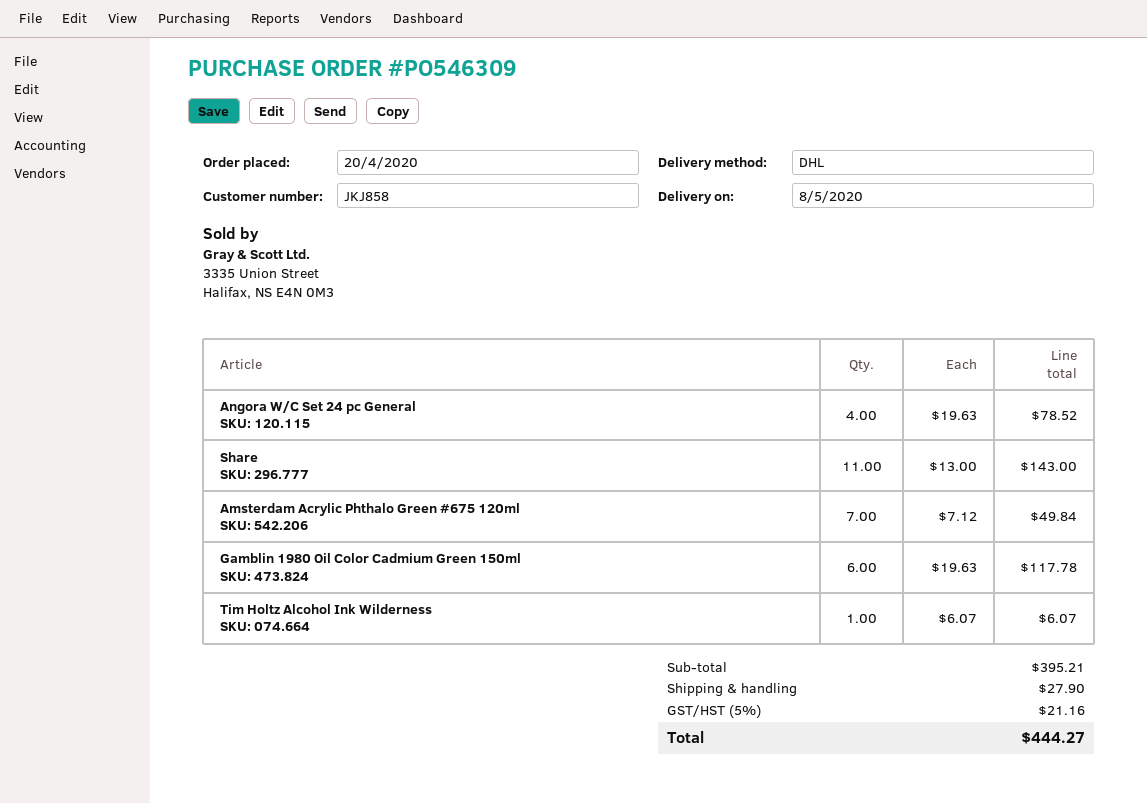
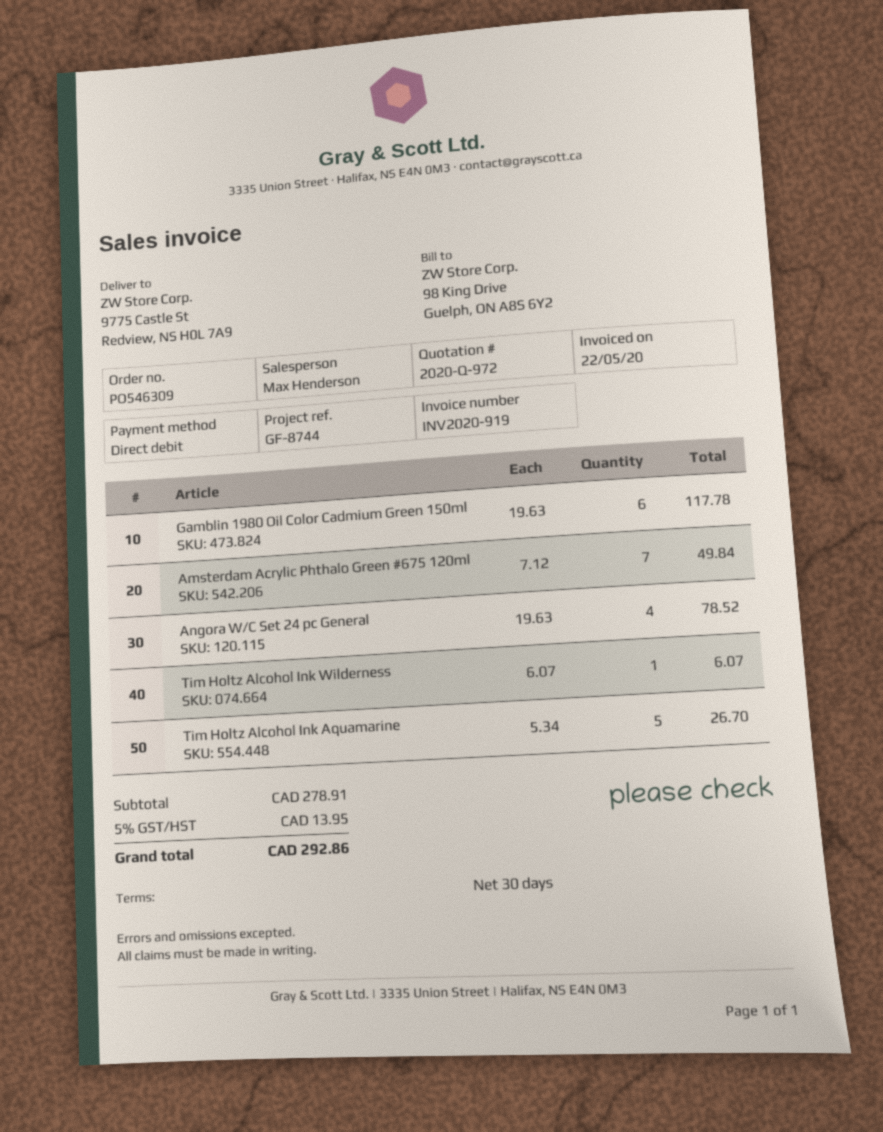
Share: 11 x 13.00 = 143.00 -> none
Tim Holtz Alcohol Ink Aquamarine: none -> 5 x 5.34 = 26.70
subtotal: 395.21 -> 278.91
shipping: 27.90 -> none
tax: 5% = 21.16 -> 5% = 13.95
total: 444.27 -> 292.86

